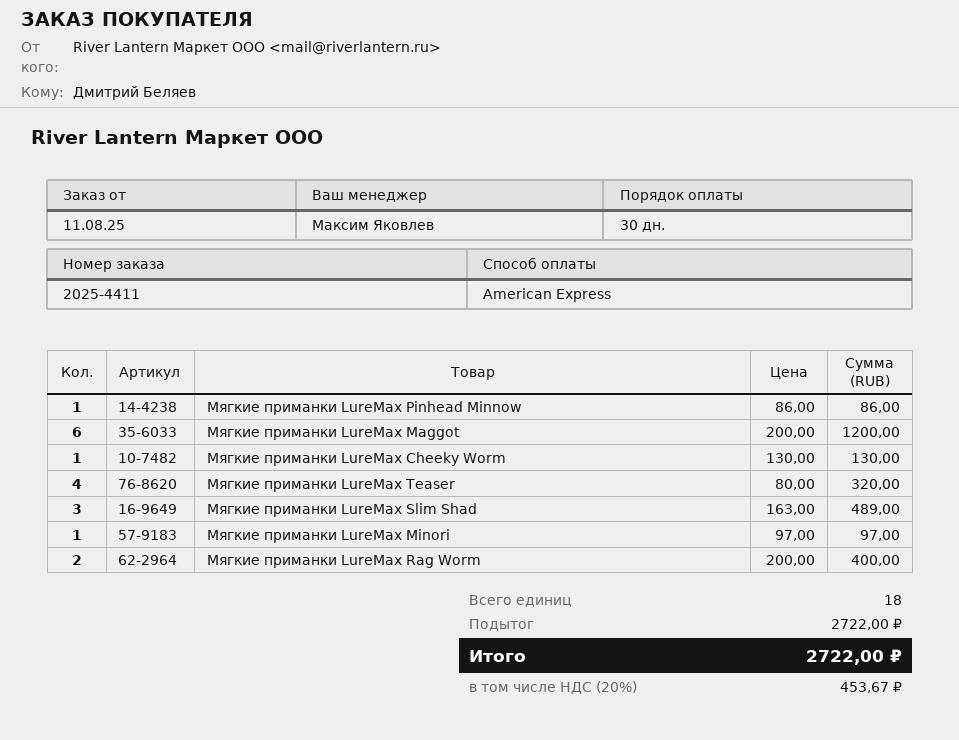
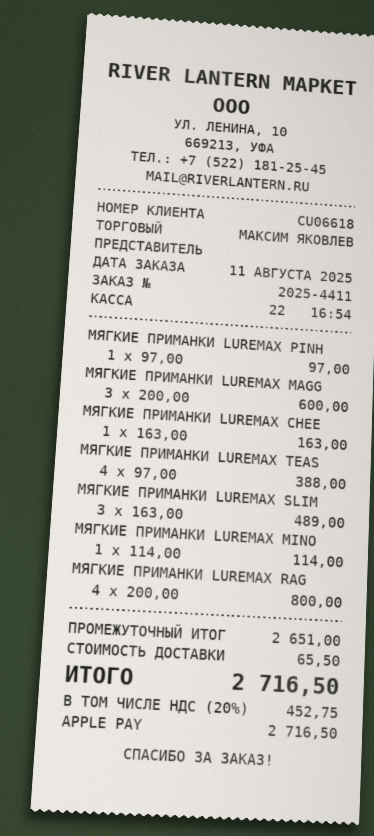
payment method: American Express -> Apple Pay
Мягкие приманки LureMax Pinhead Minnow: 1 x 86.00 = 86.00 -> 1 x 97.00 = 97.00
Мягкие приманки LureMax Maggot: 6 x 200.00 = 1200.00 -> 3 x 200.00 = 600.00
Мягкие приманки LureMax Cheeky Worm: 1 x 130.00 = 130.00 -> 1 x 163.00 = 163.00
Мягкие приманки LureMax Teaser: 4 x 80.00 = 320.00 -> 4 x 97.00 = 388.00
Мягкие приманки LureMax Minori: 1 x 97.00 = 97.00 -> 1 x 114.00 = 114.00
Мягкие приманки LureMax Rag Worm: 2 x 200.00 = 400.00 -> 4 x 200.00 = 800.00
subtotal: 2722.00 -> 2651.00
shipping: none -> 65.50
tax: 20% = 453.67 -> 20% = 452.75
total: 2722.00 -> 2716.50

